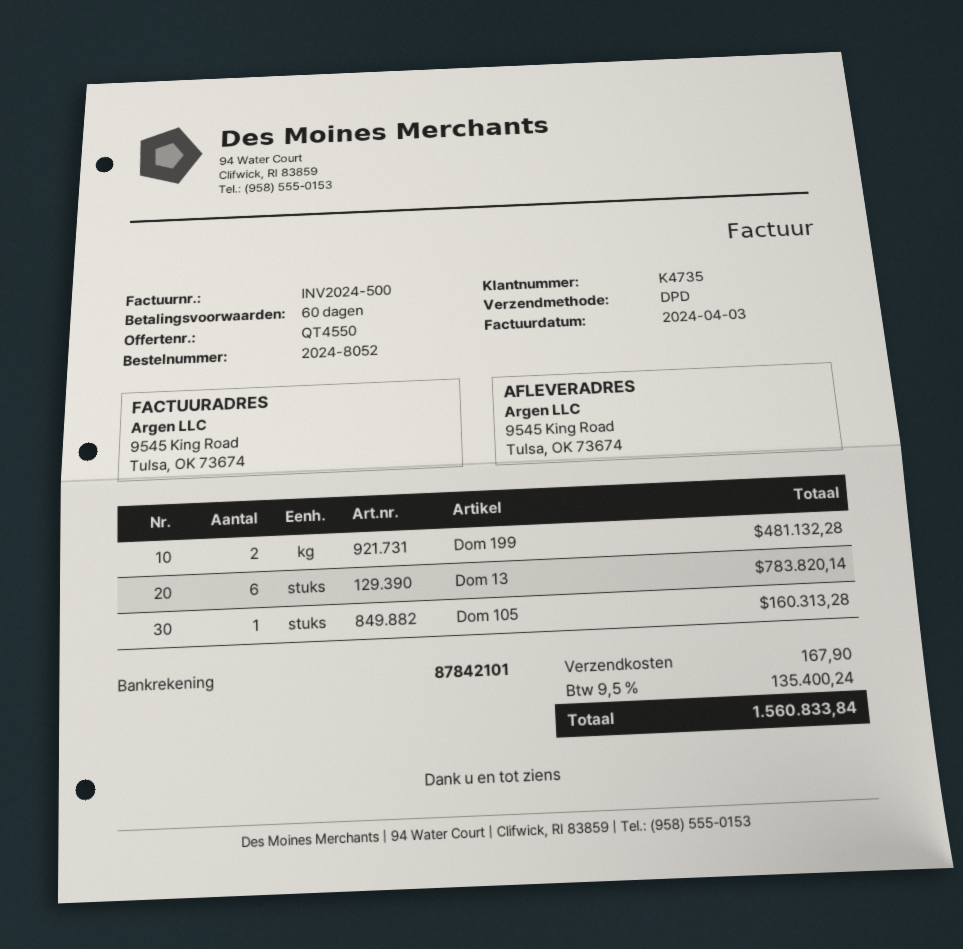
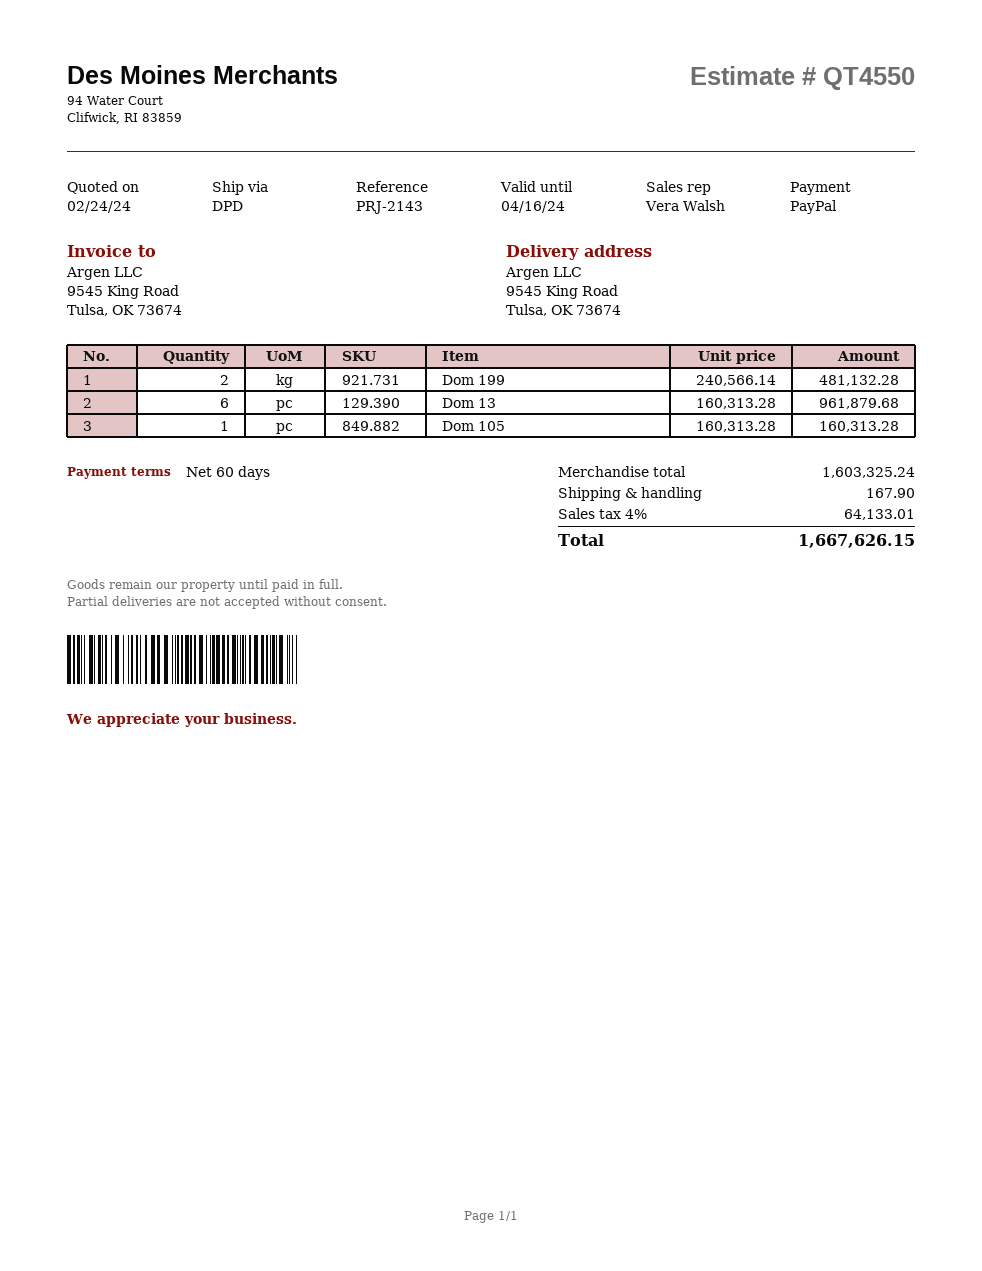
Dom 13: 6 for 783820.14 -> 6 for 961879.68
tax: 9.5% = 135400.24 -> 4% = 64133.01
total: 1560833.84 -> 1667626.15

